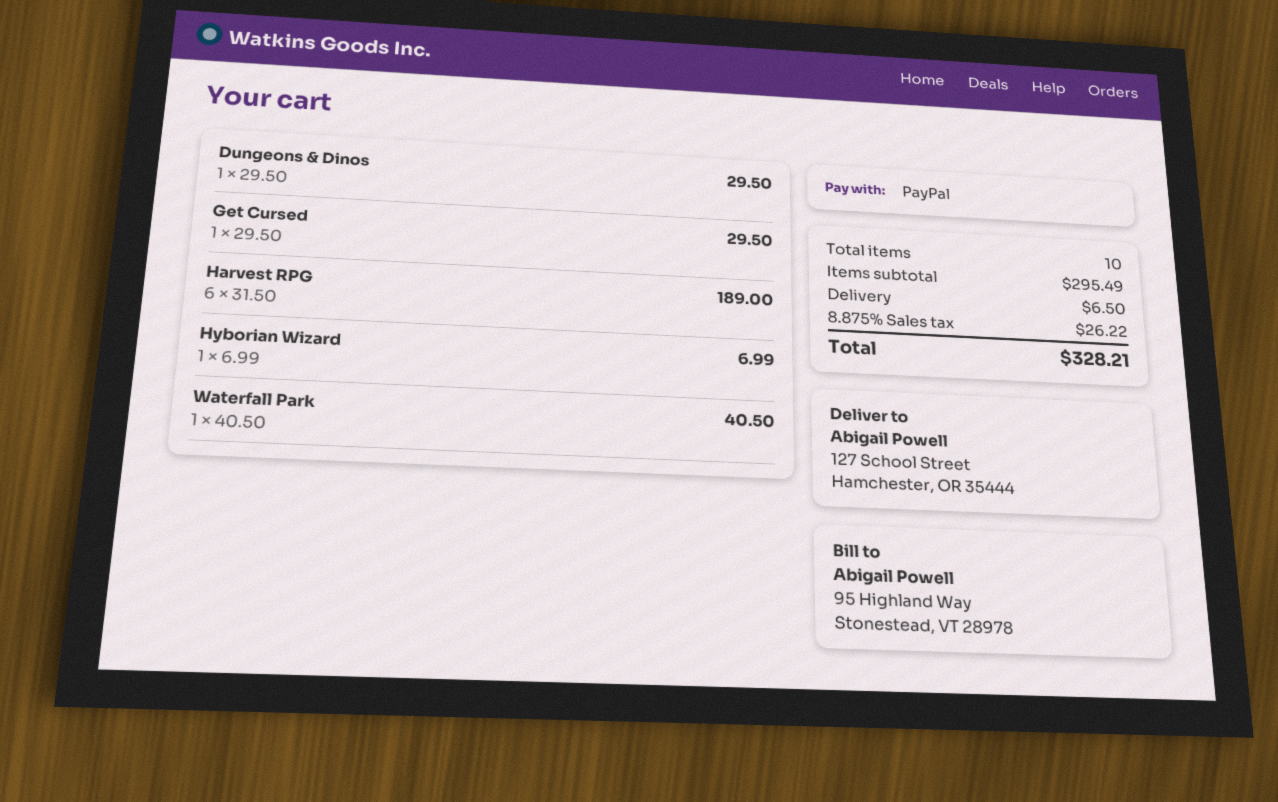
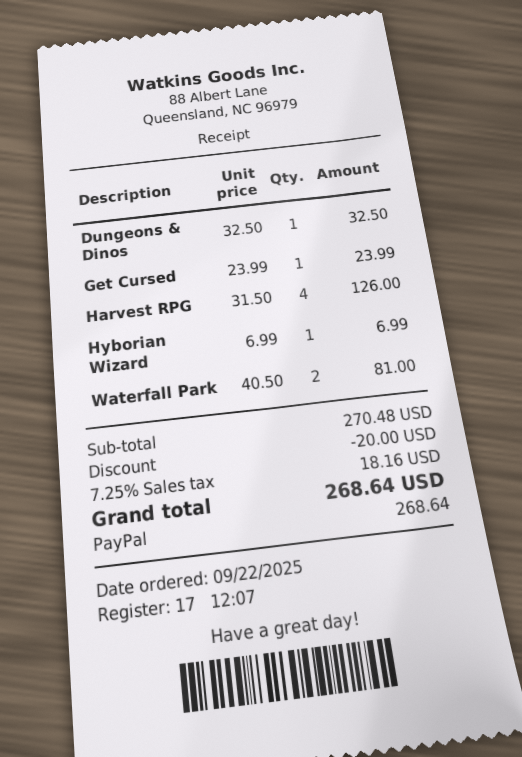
Dungeons & Dinos: 1 x 29.50 = 29.50 -> 1 x 32.50 = 32.50
Get Cursed: 1 x 29.50 = 29.50 -> 1 x 23.99 = 23.99
Harvest RPG: 6 x 31.50 = 189.00 -> 4 x 31.50 = 126.00
Waterfall Park: 1 x 40.50 = 40.50 -> 2 x 40.50 = 81.00
subtotal: 295.49 -> 270.48
discount: none -> 20.00
shipping: 6.50 -> none
tax: 8.875% = 26.22 -> 7.25% = 18.16
total: 328.21 -> 268.64

